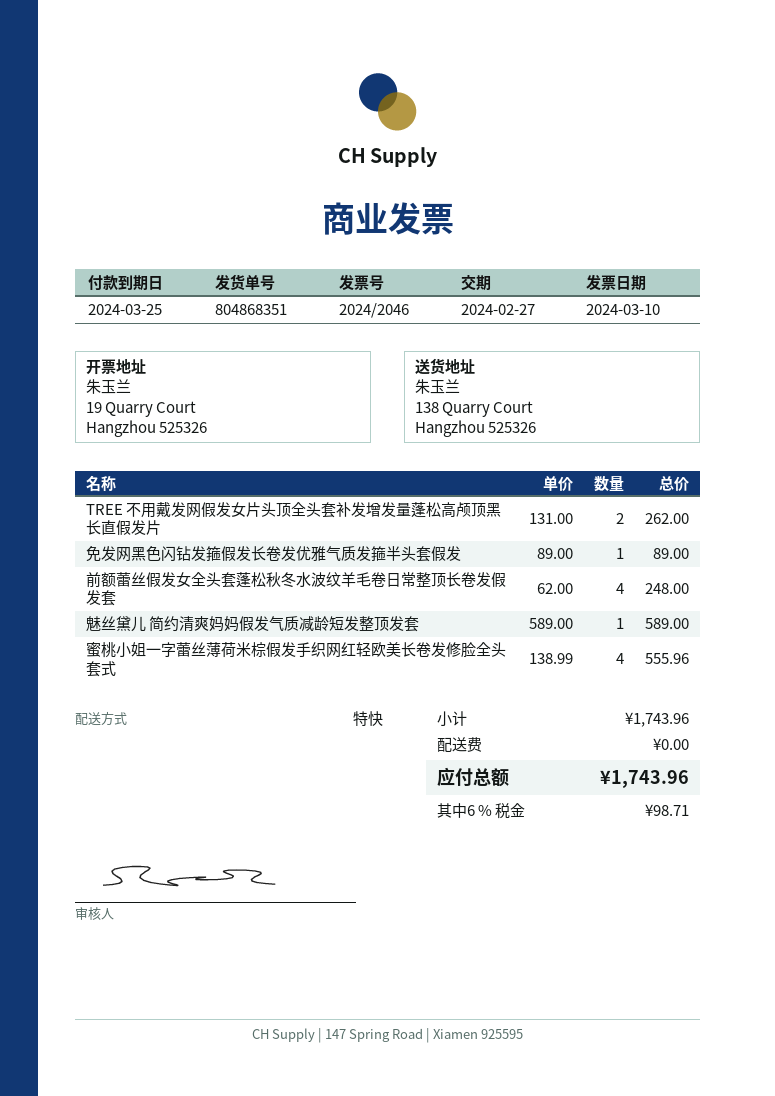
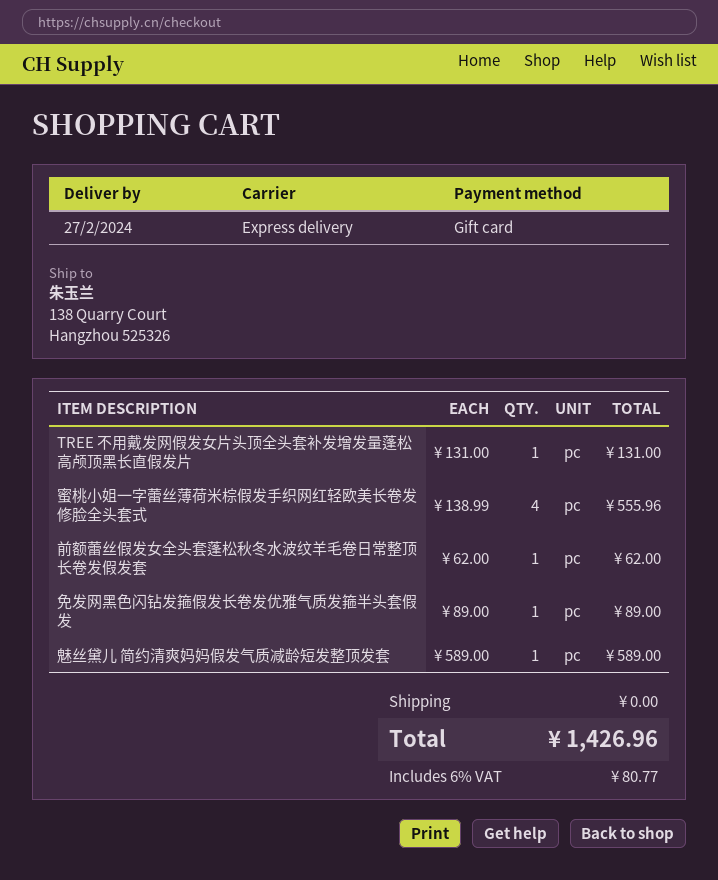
TREE 不用戴发网假发女片头顶全头套补发增发量蓬松高颅顶黑长直假发片: 2 x 131.00 = 262.00 -> 1 x 131.00 = 131.00
前额蕾丝假发女全头套蓬松秋冬水波纹羊毛卷日常整顶长卷发假发套: 4 x 62.00 = 248.00 -> 1 x 62.00 = 62.00
tax: 6% = 98.71 -> 6% = 80.77
total: 1743.96 -> 1426.96

